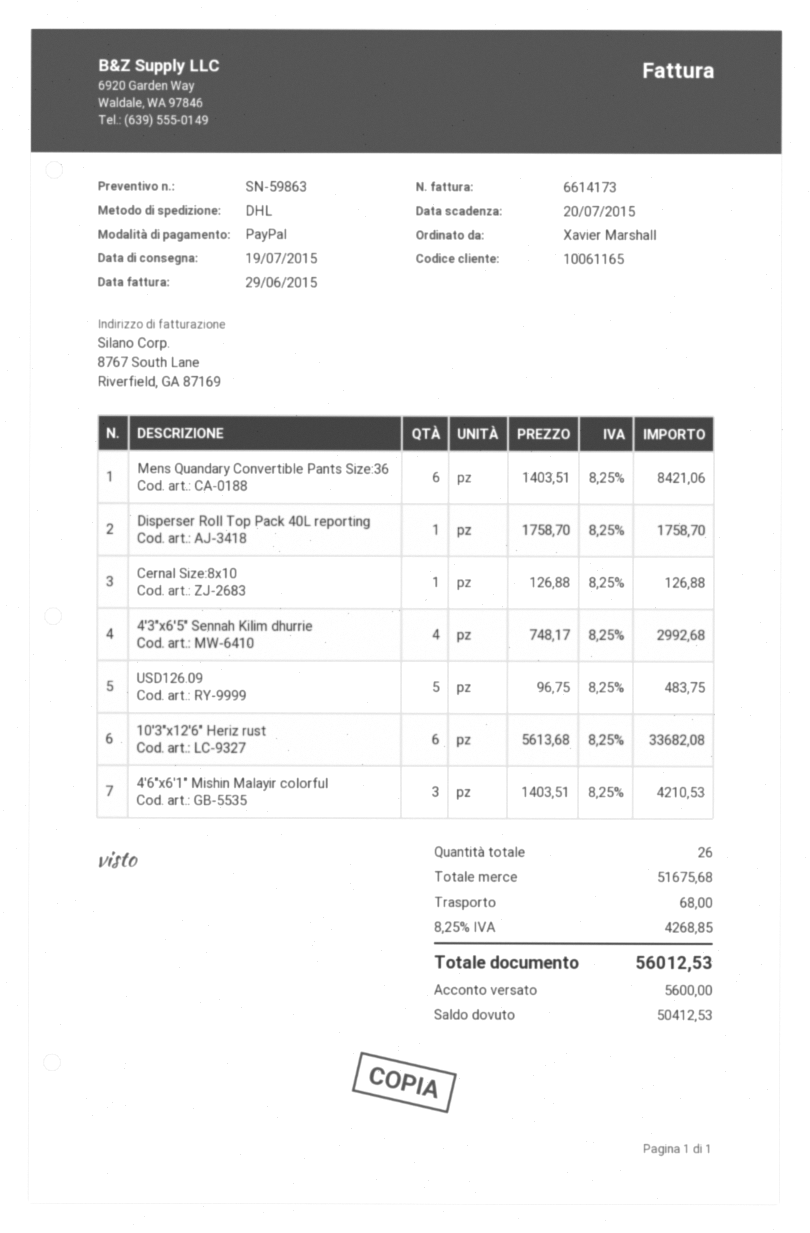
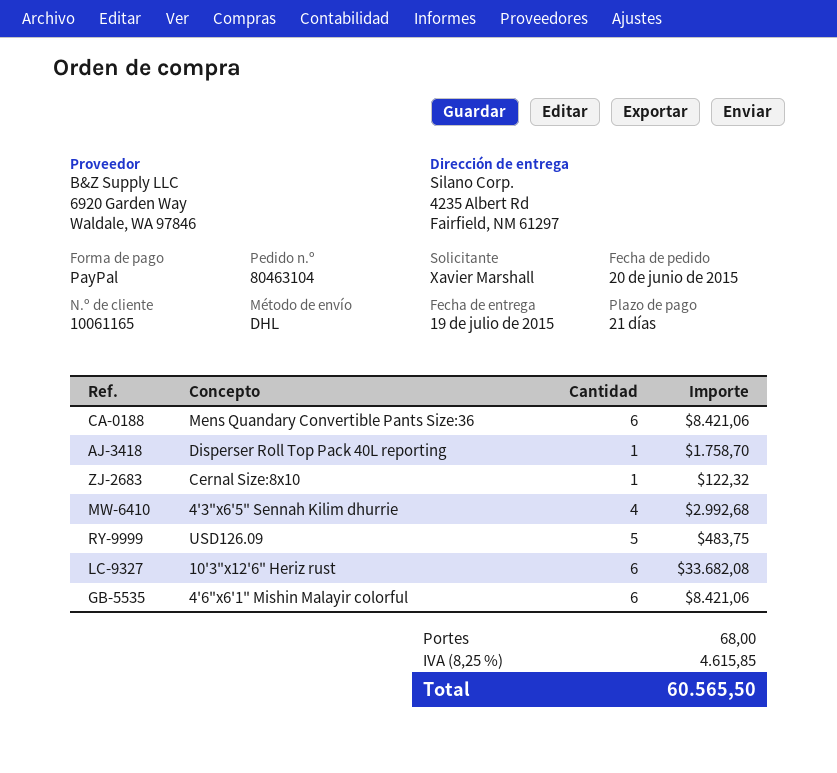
Cernal Size:8x10: 1 for 126.88 -> 1 for 122.32
4'6"x6'1" Mishin Malayir colorful: 3 for 4210.53 -> 6 for 8421.06
tax: 8.25% = 4268.85 -> 8.25% = 4615.85
total: 56012.53 -> 60565.50

